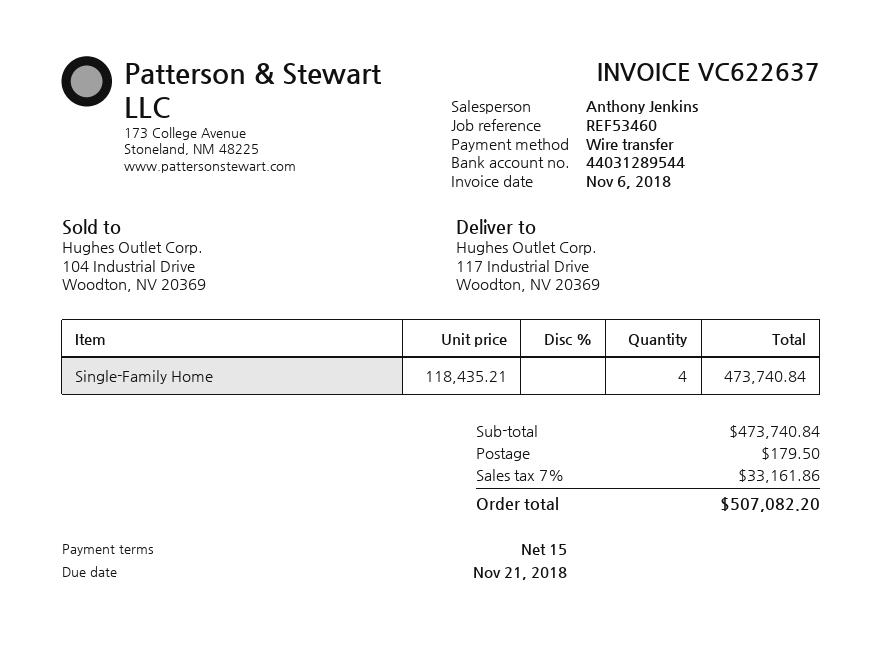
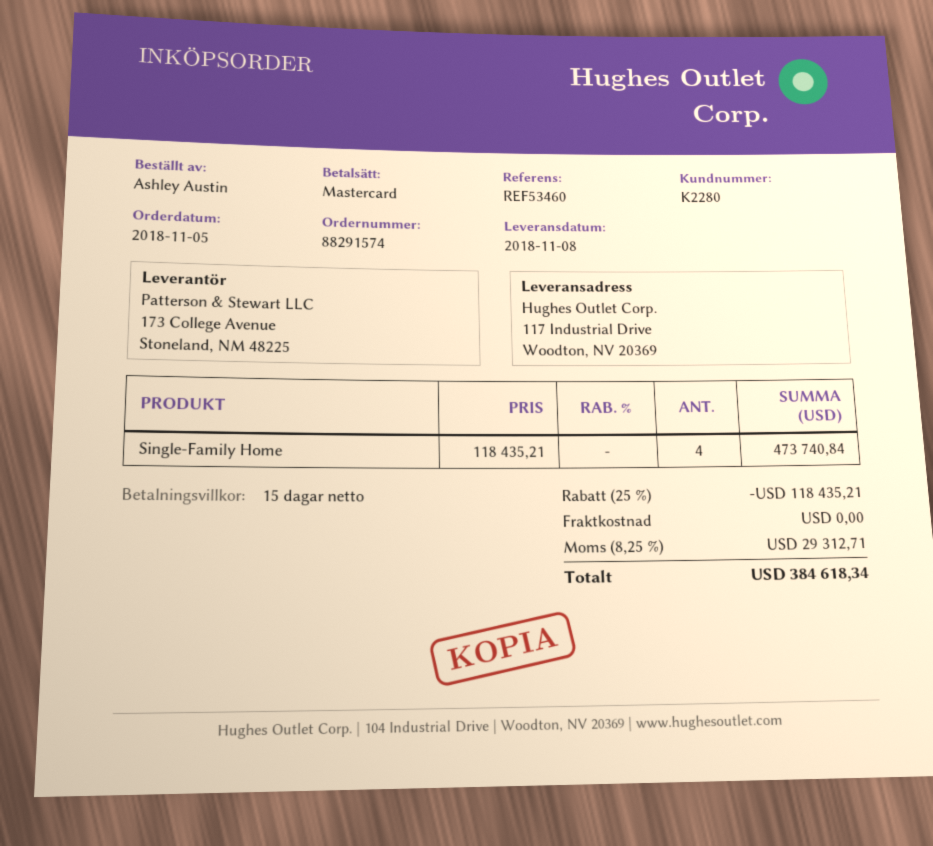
payment method: bank transfer -> Mastercard
discount: none -> 25% = 118435.21
shipping: 179.50 -> 0.00
tax: 7% = 33161.86 -> 8.25% = 29312.71
total: 507082.20 -> 384618.34

